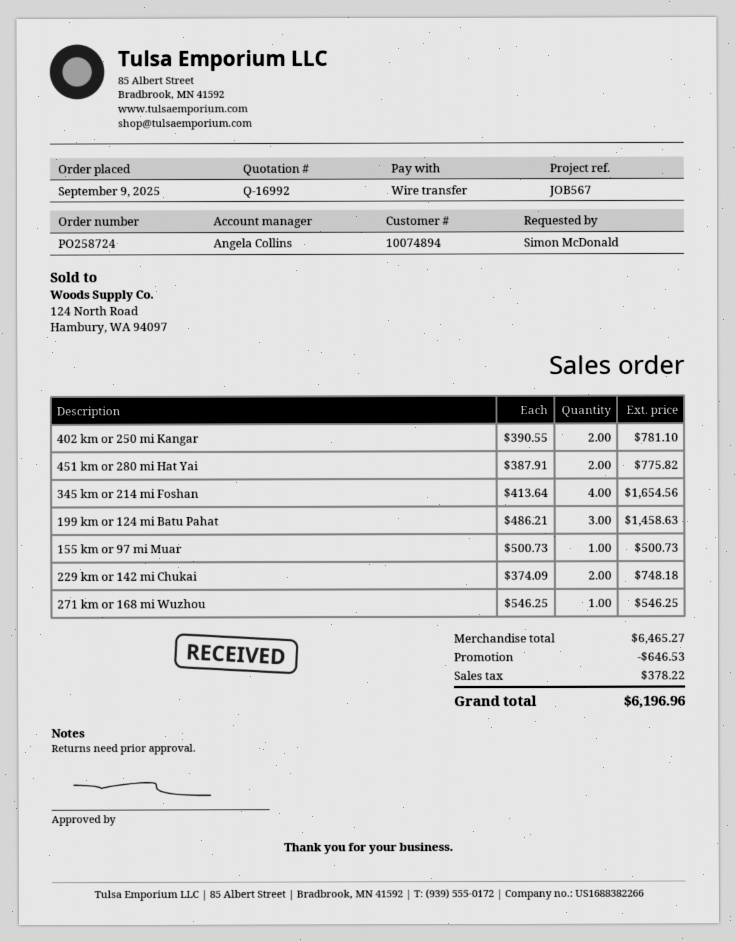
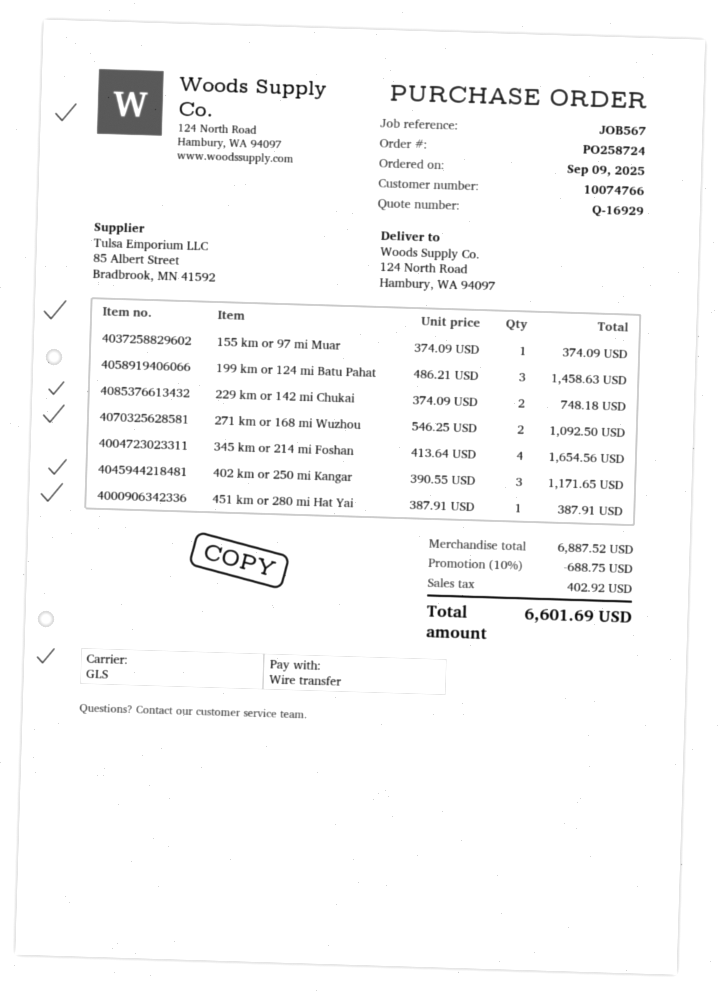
quote number: Q-16992 -> Q-16929
customer number: 10074894 -> 10074766
402 km or 250 mi Kangar: 2 x 390.55 = 781.10 -> 3 x 390.55 = 1171.65
451 km or 280 mi Hat Yai: 2 x 387.91 = 775.82 -> 1 x 387.91 = 387.91
155 km or 97 mi Muar: 1 x 500.73 = 500.73 -> 1 x 374.09 = 374.09
271 km or 168 mi Wuzhou: 1 x 546.25 = 546.25 -> 2 x 546.25 = 1092.50
subtotal: 6465.27 -> 6887.52
discount: 646.53 -> 688.75
tax: 378.22 -> 402.92
total: 6196.96 -> 6601.69

